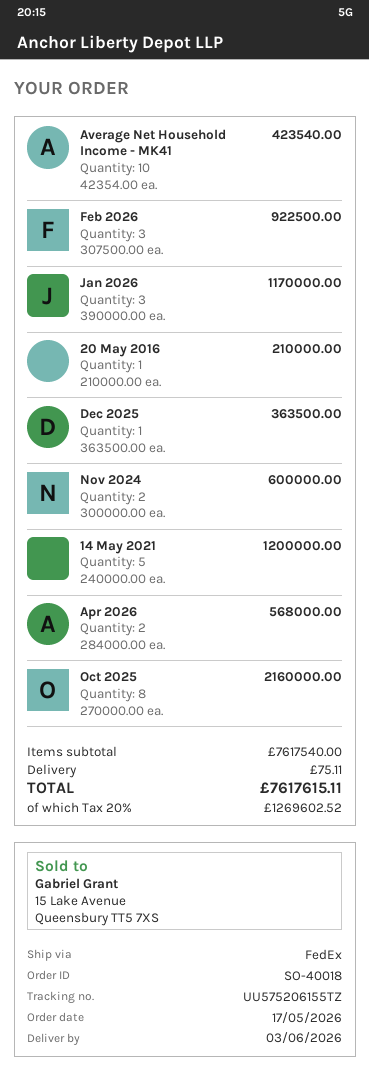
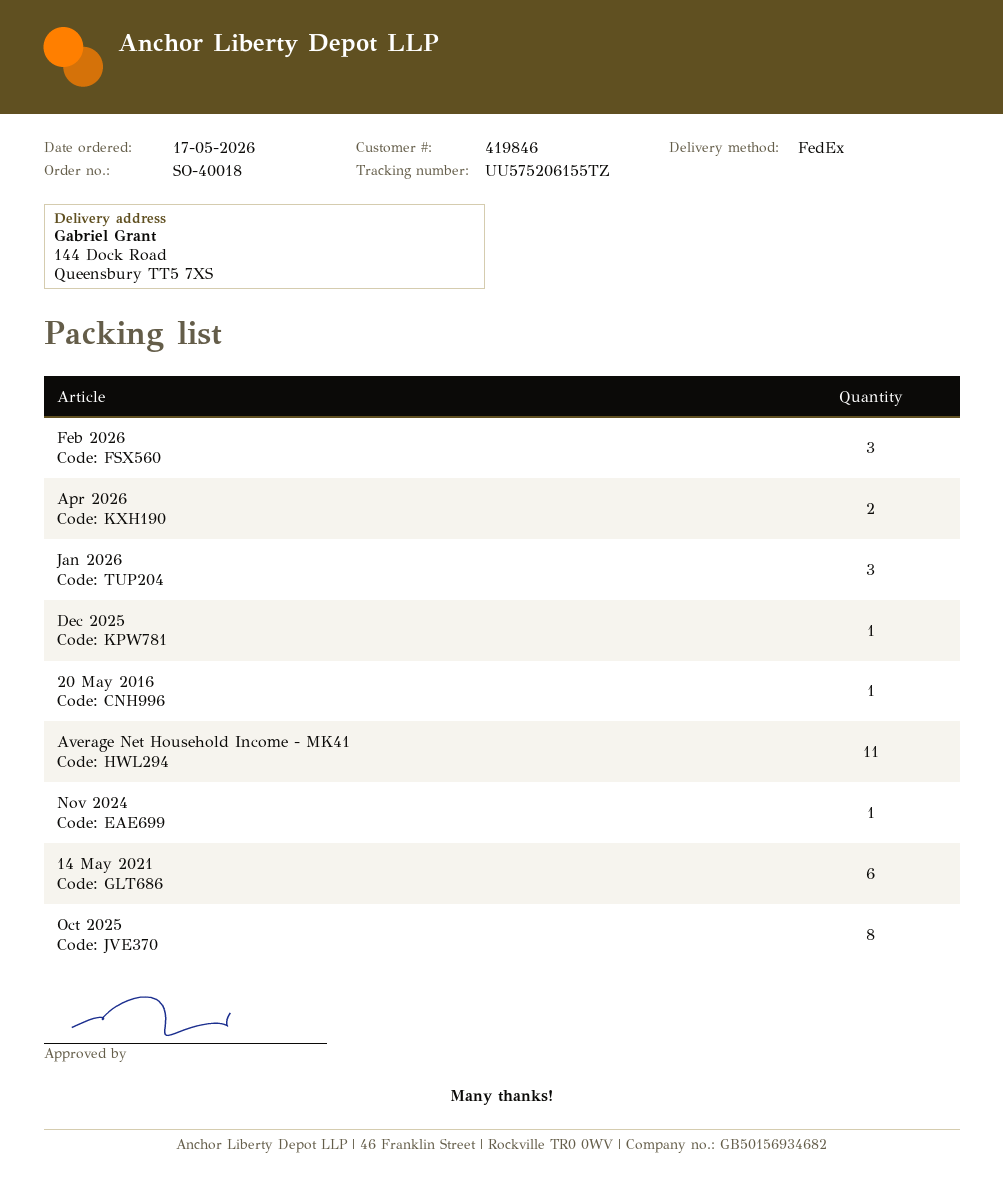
Average Net Household Income - MK41: 10 -> 11
Nov 2024: 2 -> 1
14 May 2021: 5 -> 6

